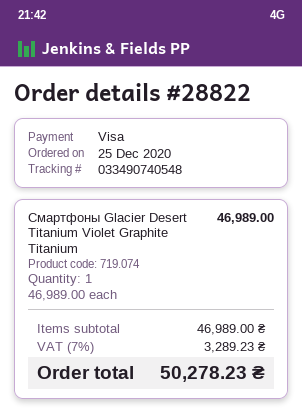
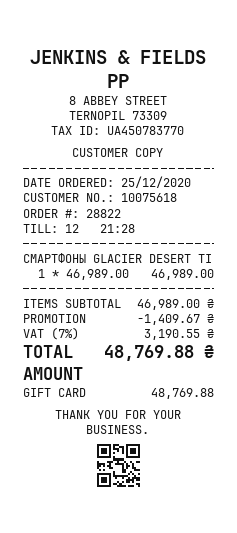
payment method: Visa -> gift card
discount: none -> 1409.67
tax: 7% = 3289.23 -> 7% = 3190.55
total: 50278.23 -> 48769.88

